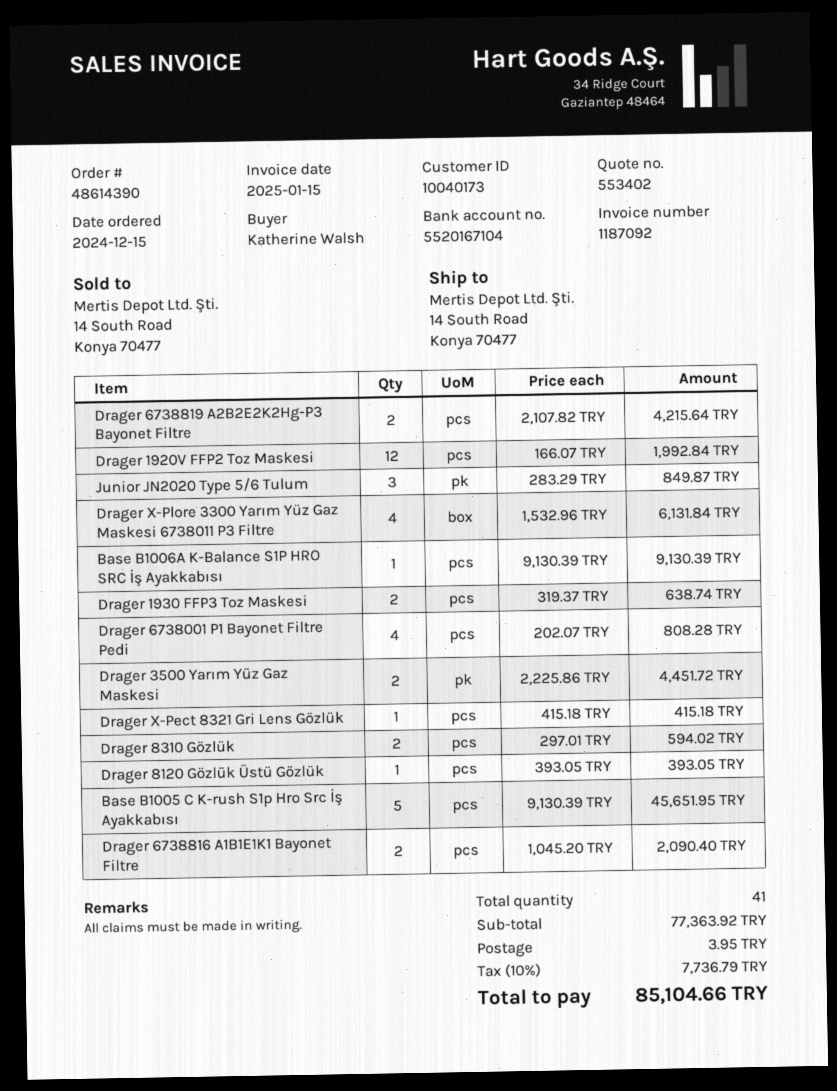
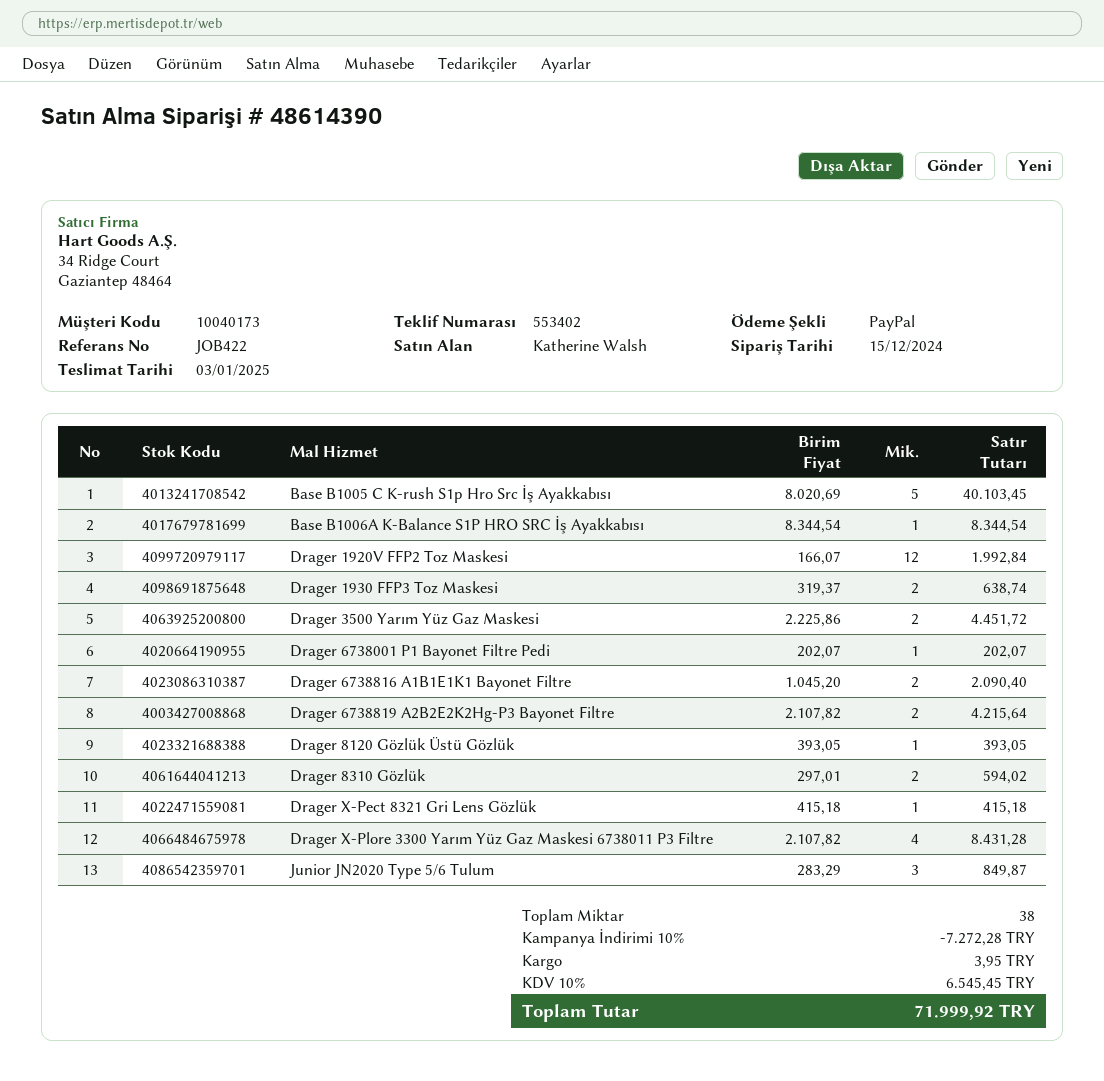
Drager X-Plore 3300 Yarım Yüz Gaz Maskesi 6738011 P3 Filtre: 4 x 1532.96 = 6131.84 -> 4 x 2107.82 = 8431.28
Base B1006A K-Balance S1P HRO SRC İş Ayakkabısı: 1 x 9130.39 = 9130.39 -> 1 x 8344.54 = 8344.54
Drager 6738001 P1 Bayonet Filtre Pedi: 4 x 202.07 = 808.28 -> 1 x 202.07 = 202.07
Base B1005 C K-rush S1p Hro Src İş Ayakkabısı: 5 x 9130.39 = 45651.95 -> 5 x 8020.69 = 40103.45
total quantity: 41 -> 38
discount: none -> 10% = 7272.28
tax: 10% = 7736.79 -> 10% = 6545.45
total: 85104.66 -> 71999.92

